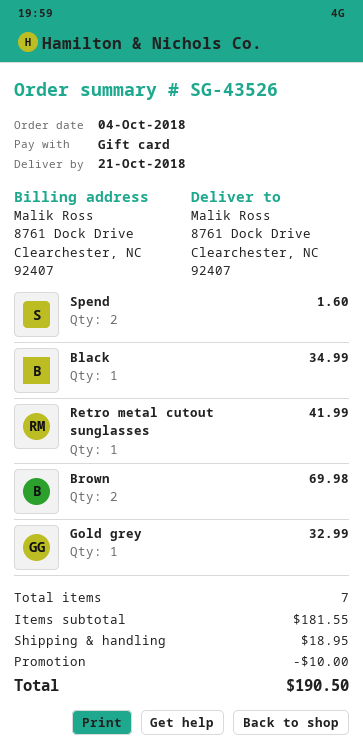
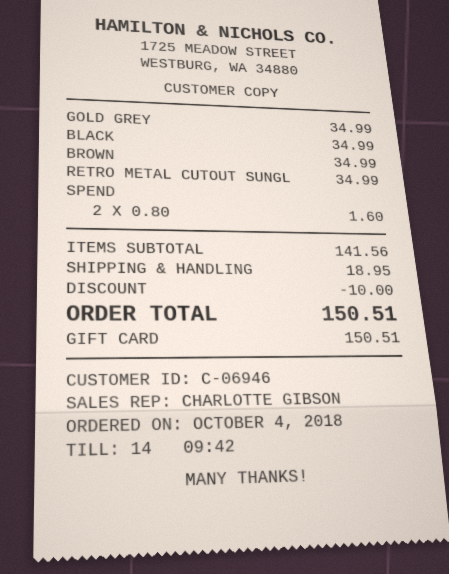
Retro metal cutout sunglasses: 1 for 41.99 -> 1 for 34.99
Brown: 2 for 69.98 -> 1 for 34.99
Gold grey: 1 for 32.99 -> 1 for 34.99
subtotal: 181.55 -> 141.56
total: 190.50 -> 150.51

